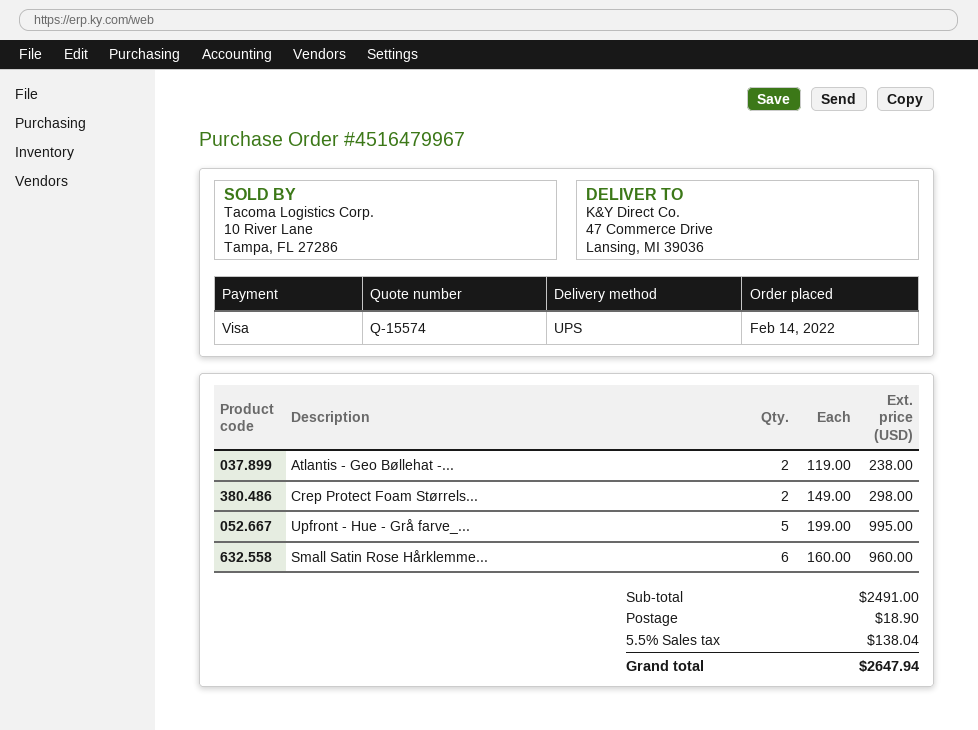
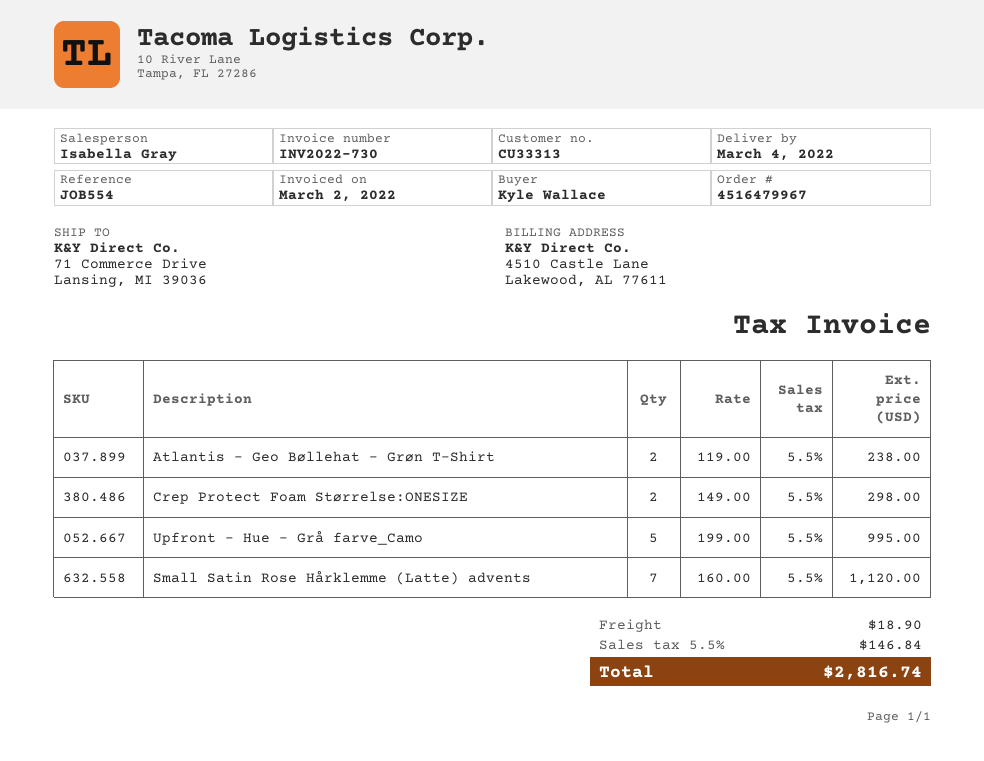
ship to: 47 Commerce Drive, Lansing, MI 39036 -> 71 Commerce Drive, Lansing, MI 39036
Small Satin Rose Hårklemme...: 6 x 160.00 = 960.00 -> 7 x 160.00 = 1120.00
tax: 5.5% = 138.04 -> 5.5% = 146.84
total: 2647.94 -> 2816.74

